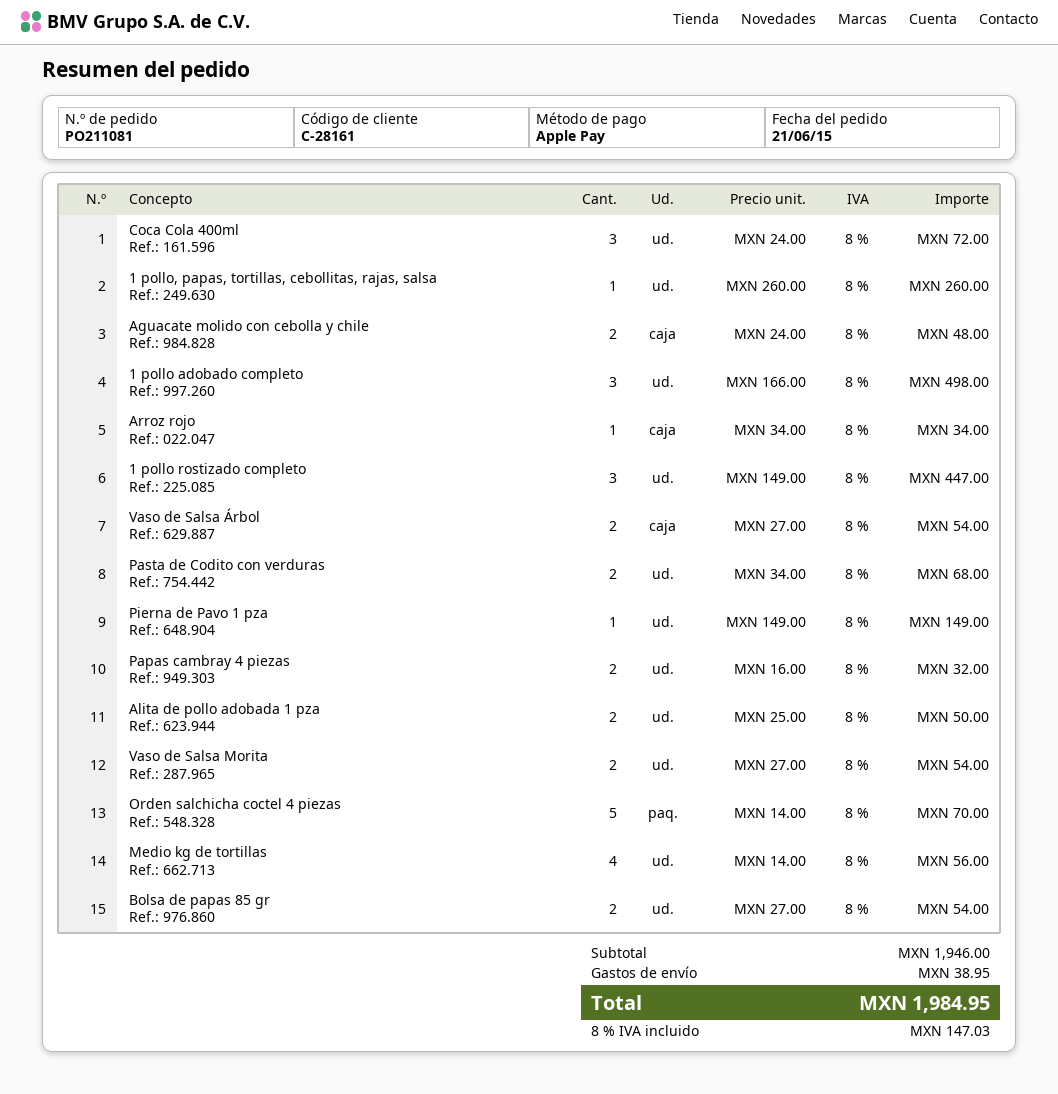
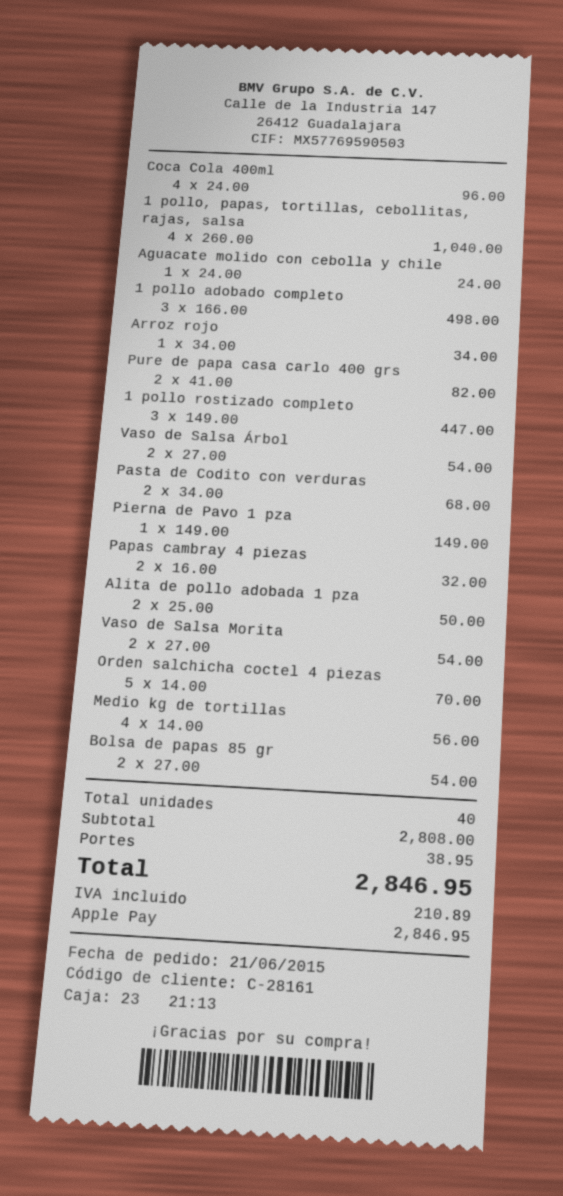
Coca Cola 400ml: 3 x 24.00 = 72.00 -> 4 x 24.00 = 96.00
1 pollo, papas, tortillas, cebollitas, rajas, salsa: 1 x 260.00 = 260.00 -> 4 x 260.00 = 1040.00
Aguacate molido con cebolla y chile: 2 x 24.00 = 48.00 -> 1 x 24.00 = 24.00
Pure de papa casa carlo 400 grs: none -> 2 x 41.00 = 82.00
subtotal: 1946.00 -> 2808.00
tax: 147.03 -> 210.89
total: 1984.95 -> 2846.95

